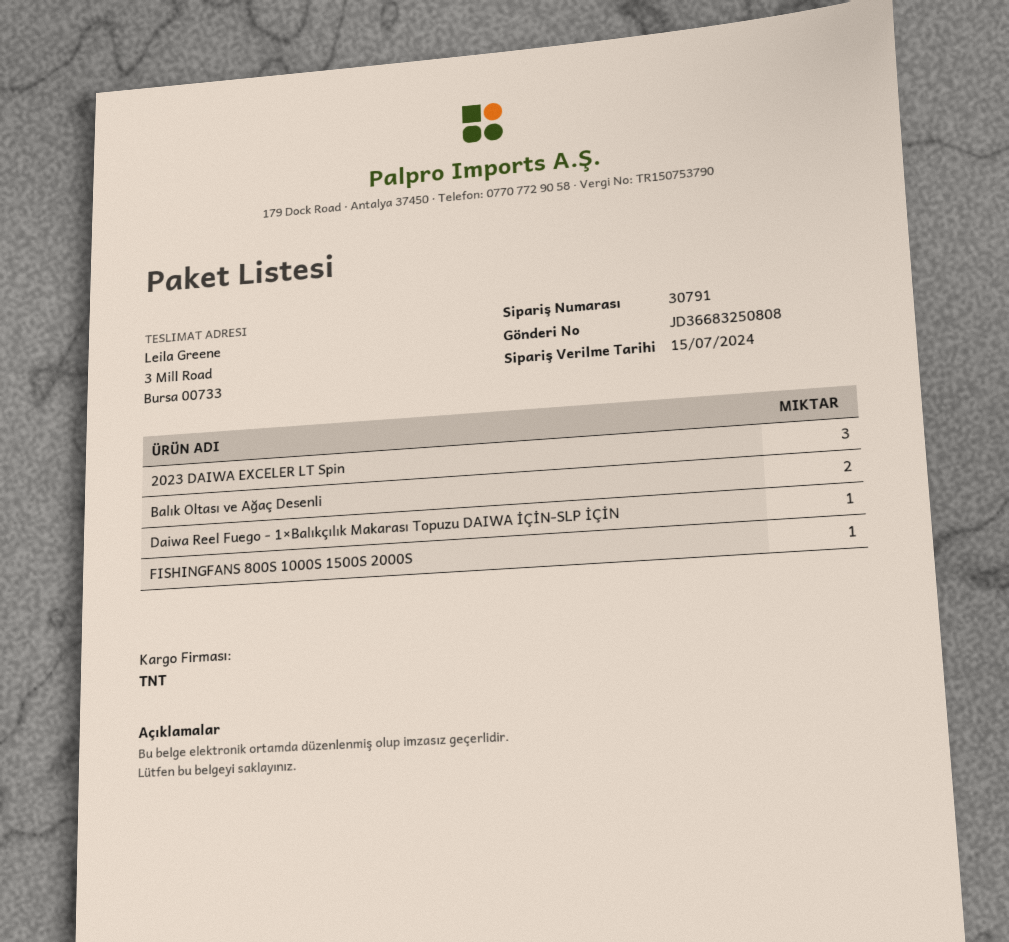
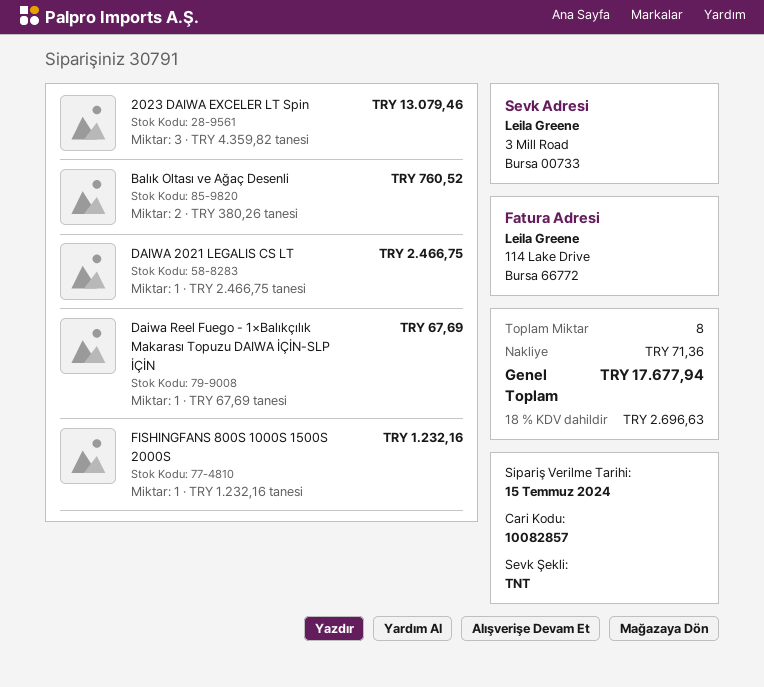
DAIWA 2021 LEGALIS CS LT: none -> 1

